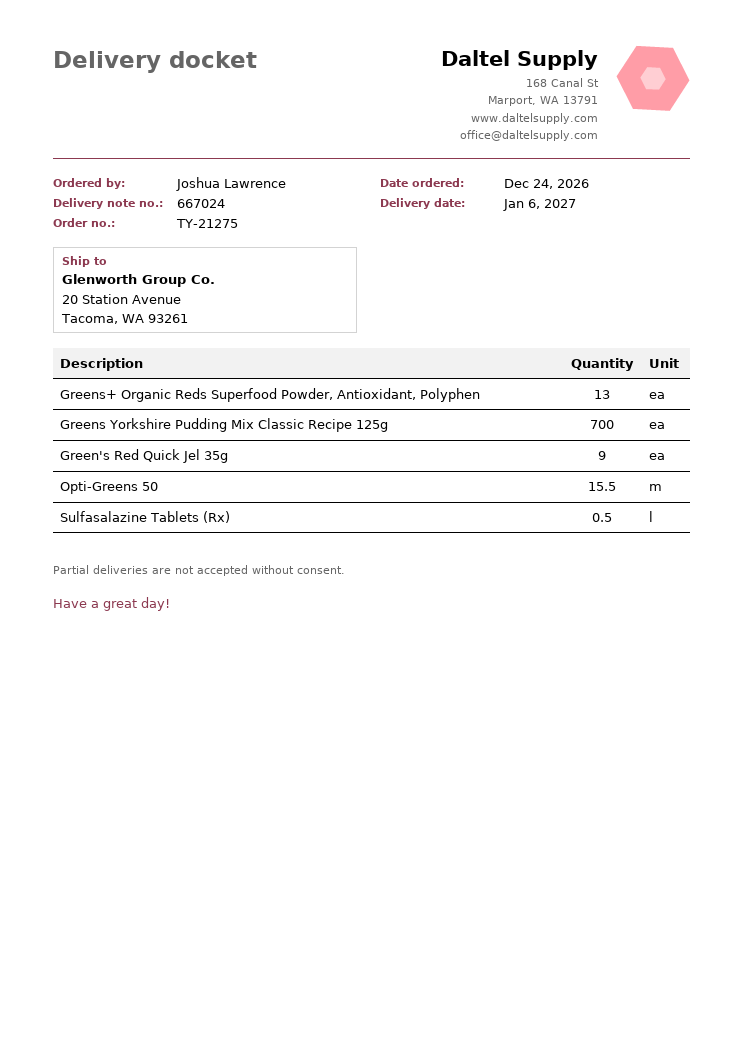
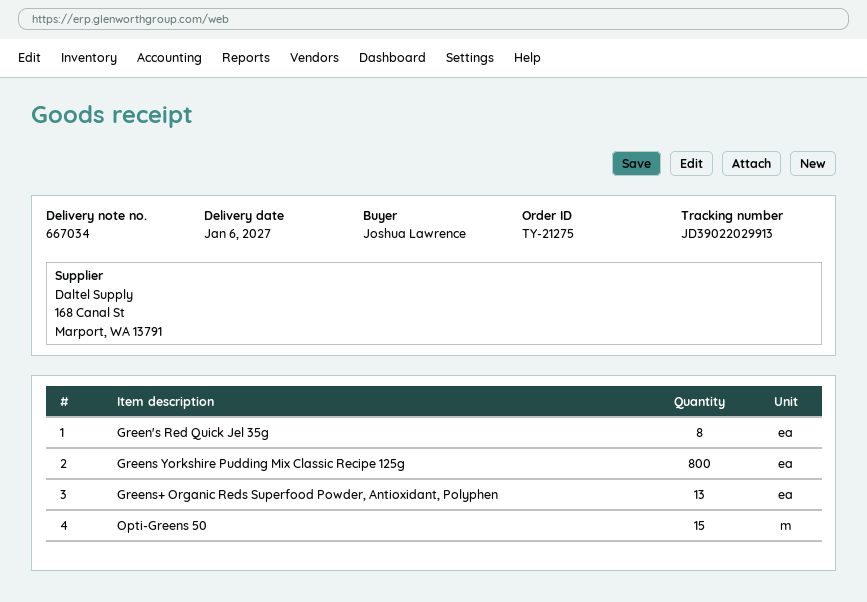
delivery note number: 667024 -> 667034
Greens Yorkshire Pudding Mix Classic Recipe 125g: 700 -> 800
Green's Red Quick Jel 35g: 9 -> 8
Opti-Greens 50: 15.5 -> 15
Sulfasalazine Tablets (Rx): 0.5 -> none

